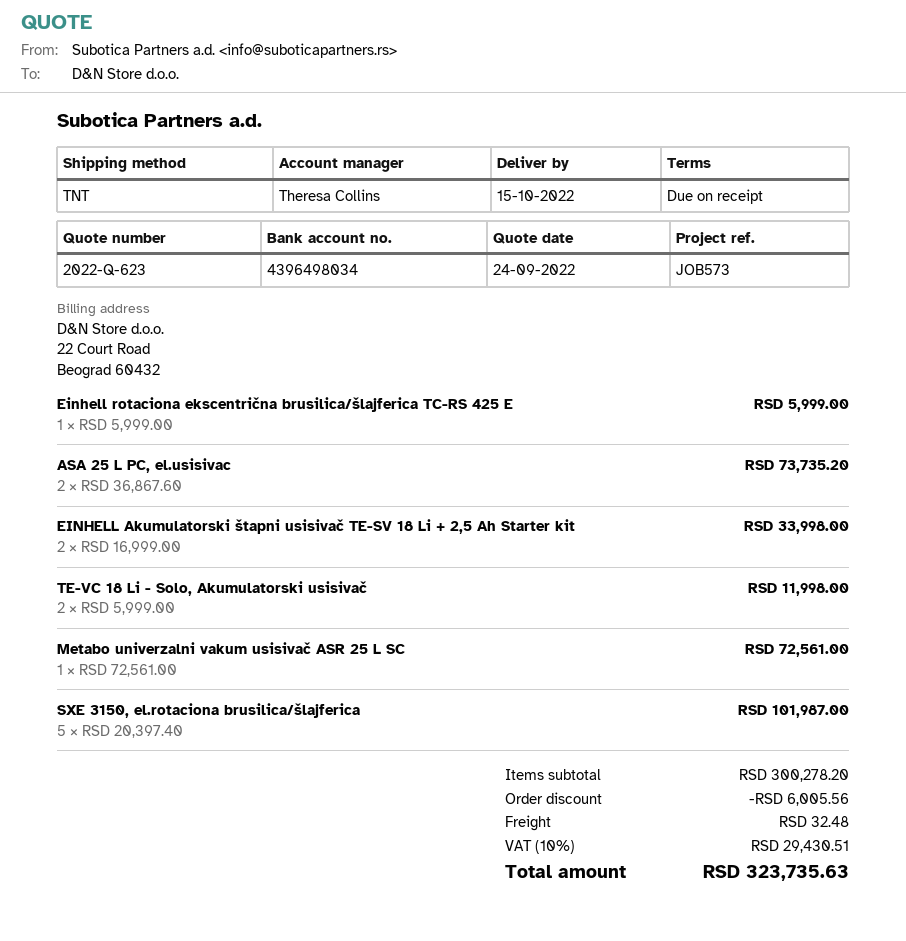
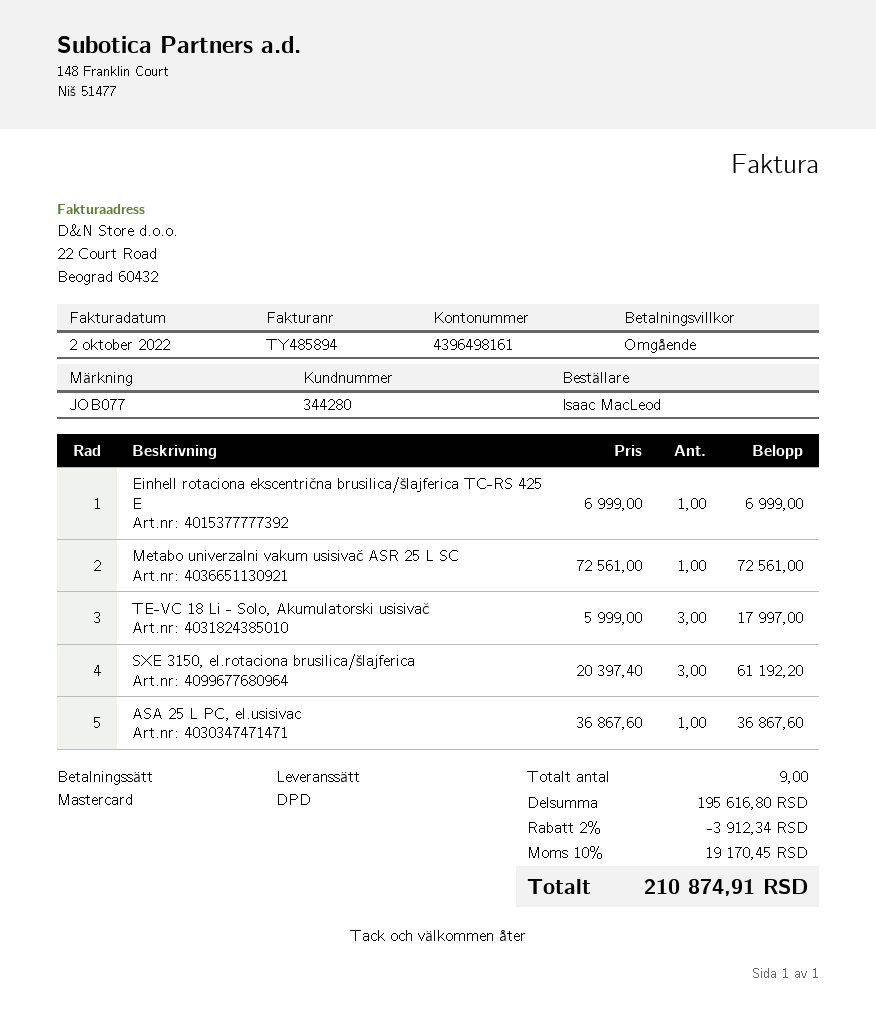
reference: JOB573 -> JOB077
bank account: 4396498034 -> 4396498161
shipping method: TNT -> DPD
Einhell rotaciona ekscentrična brusilica/šlajferica TC-RS 425 E: 1 x 5999.00 = 5999.00 -> 1 x 6999.00 = 6999.00
ASA 25 L PC, el.usisivac: 2 x 36867.60 = 73735.20 -> 1 x 36867.60 = 36867.60
EINHELL Akumulatorski štapni usisivač TE-SV 18 Li + 2,5 Ah Starter kit: 2 x 16999.00 = 33998.00 -> none
TE-VC 18 Li - Solo, Akumulatorski usisivač: 2 x 5999.00 = 11998.00 -> 3 x 5999.00 = 17997.00
SXE 3150, el.rotaciona brusilica/šlajferica: 5 x 20397.40 = 101987.00 -> 3 x 20397.40 = 61192.20
subtotal: 300278.20 -> 195616.80
discount: 6005.56 -> 3912.34
shipping: 32.48 -> none
tax: 10% = 29430.51 -> 10% = 19170.45
total: 323735.63 -> 210874.91

